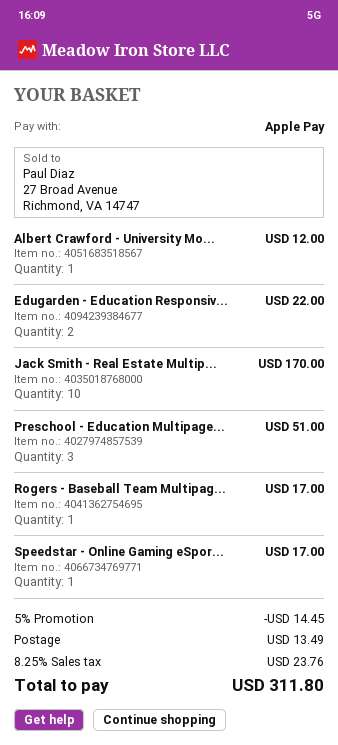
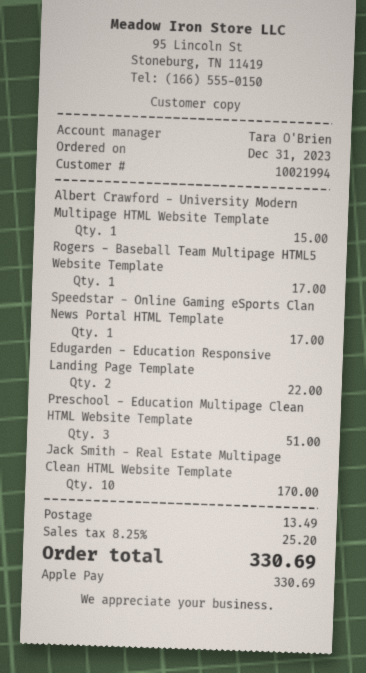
Albert Crawford - University Mo...: 1 for 12.00 -> 1 for 15.00
discount: 5% = 14.45 -> none
tax: 8.25% = 23.76 -> 8.25% = 25.20
total: 311.80 -> 330.69

